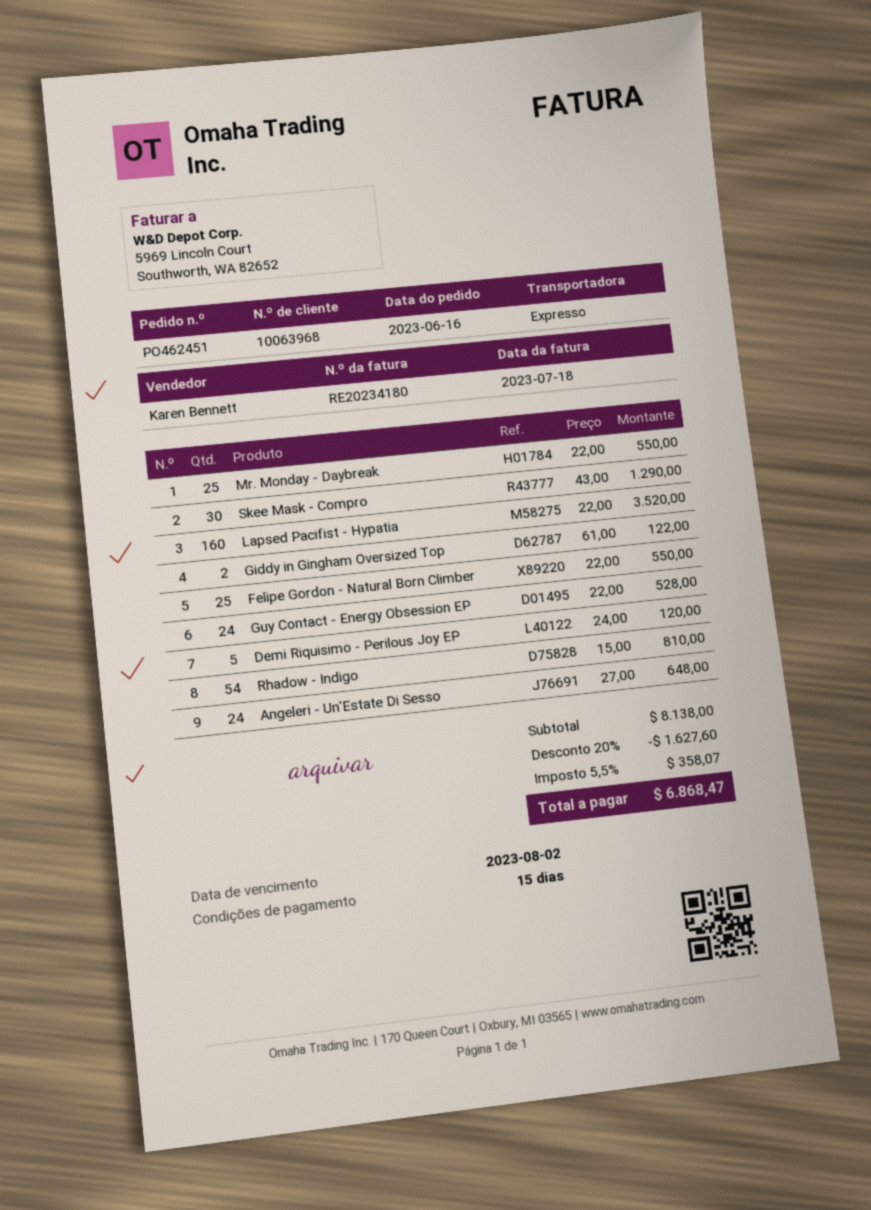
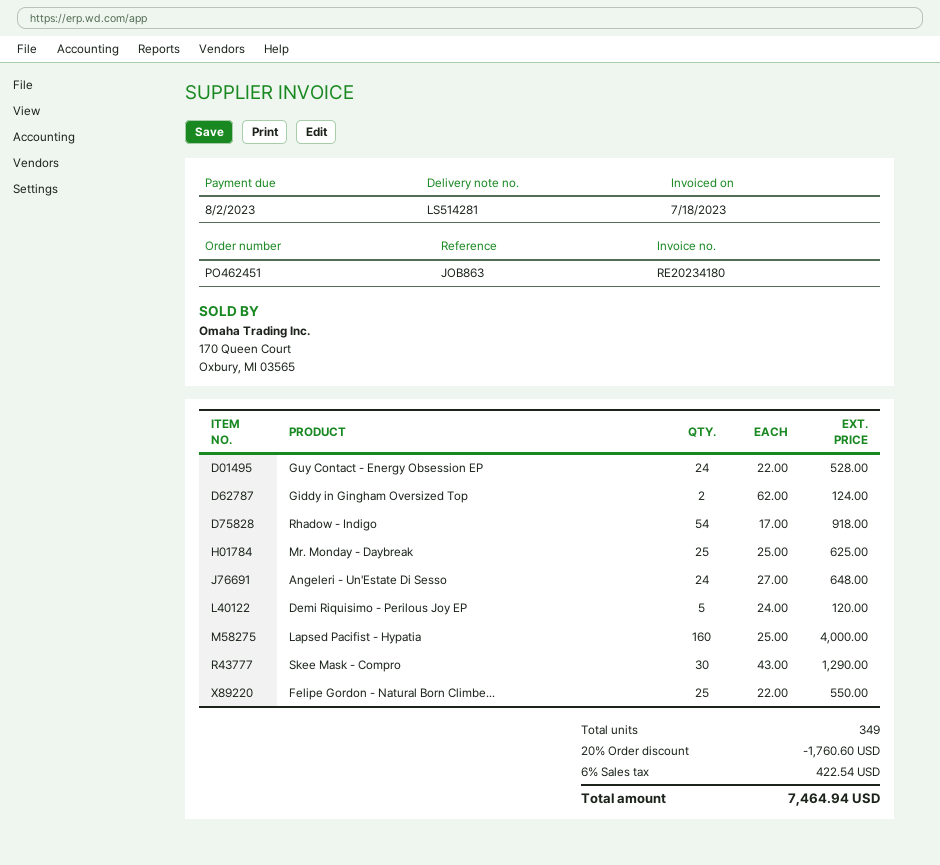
Mr. Monday - Daybreak: 25 x 22.00 = 550.00 -> 25 x 25.00 = 625.00
Lapsed Pacifist - Hypatia: 160 x 22.00 = 3520.00 -> 160 x 25.00 = 4000.00
Giddy in Gingham Oversized Top: 2 x 61.00 = 122.00 -> 2 x 62.00 = 124.00
Rhadow - Indigo: 54 x 15.00 = 810.00 -> 54 x 17.00 = 918.00
discount: 20% = 1627.60 -> 20% = 1760.60
tax: 5.5% = 358.07 -> 6% = 422.54
total: 6868.47 -> 7464.94

